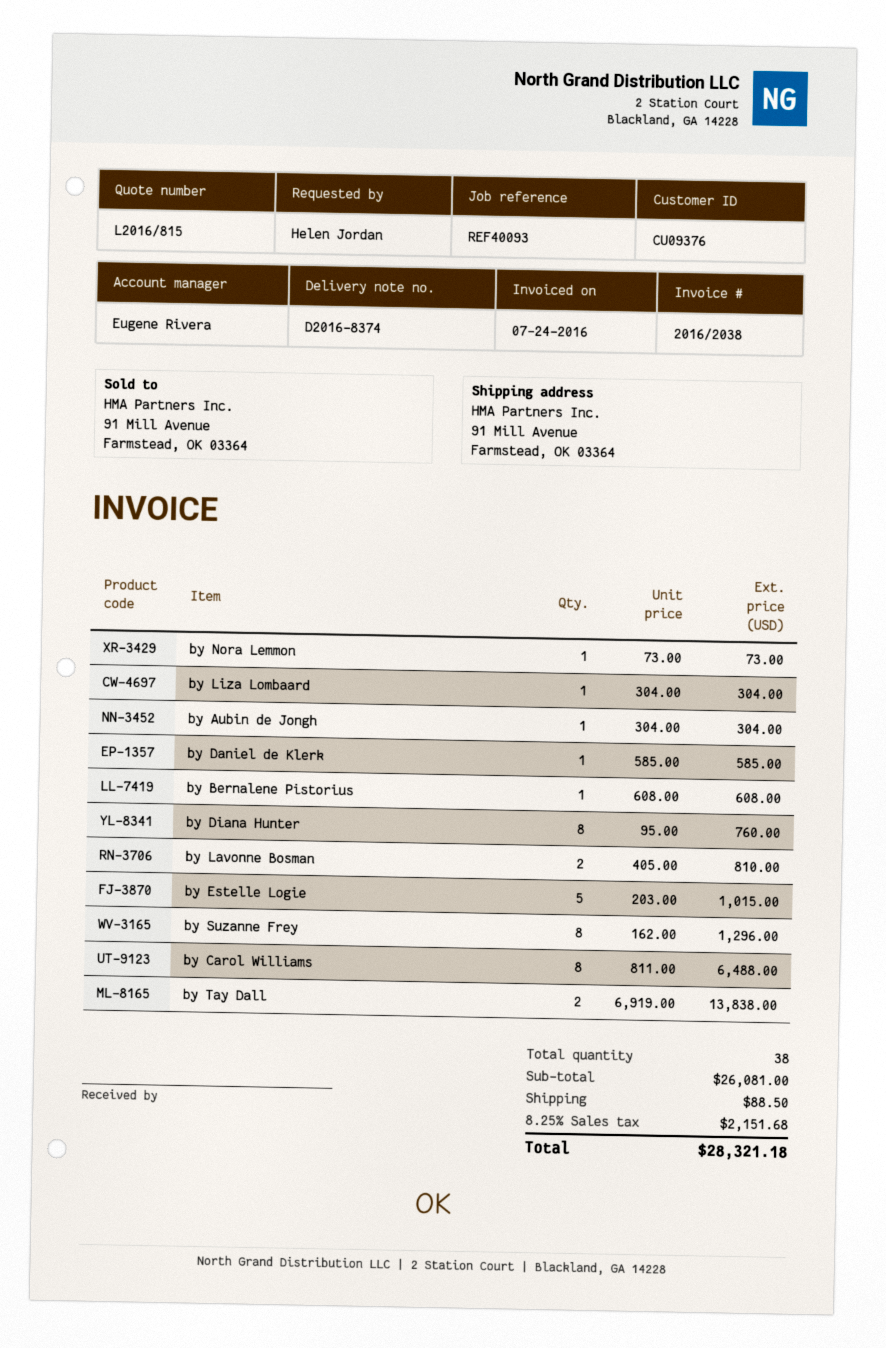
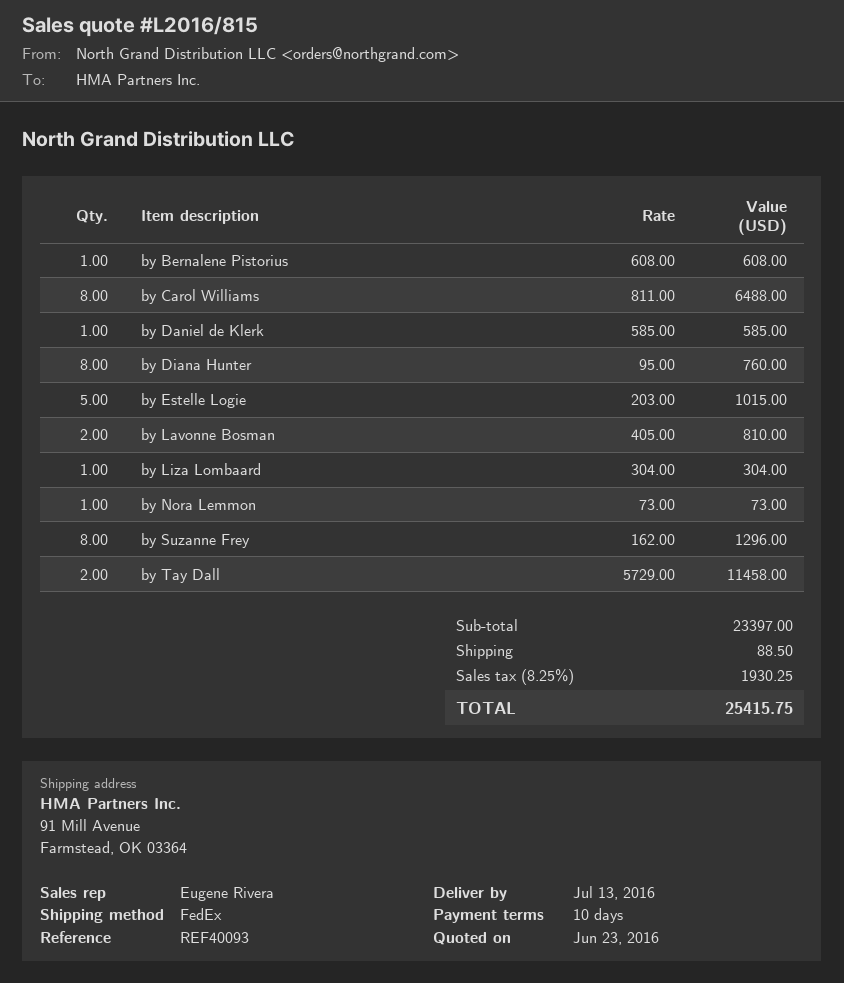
by Aubin de Jongh: 1 x 304.00 = 304.00 -> none
by Tay Dall: 2 x 6919.00 = 13838.00 -> 2 x 5729.00 = 11458.00
subtotal: 26081.00 -> 23397.00
tax: 8.25% = 2151.68 -> 8.25% = 1930.25
total: 28321.18 -> 25415.75

